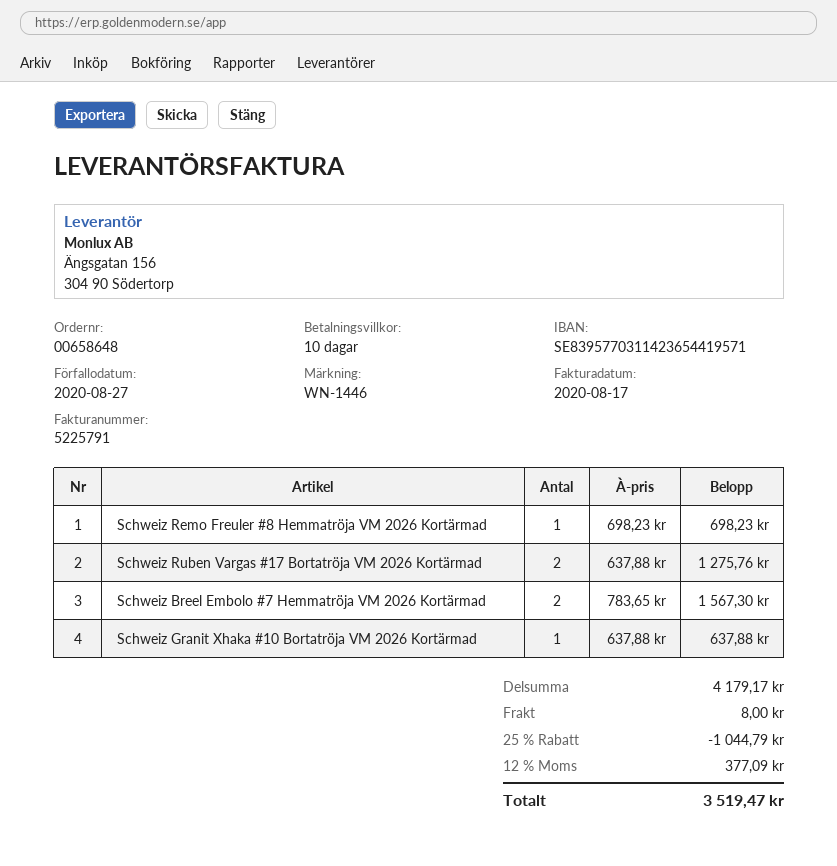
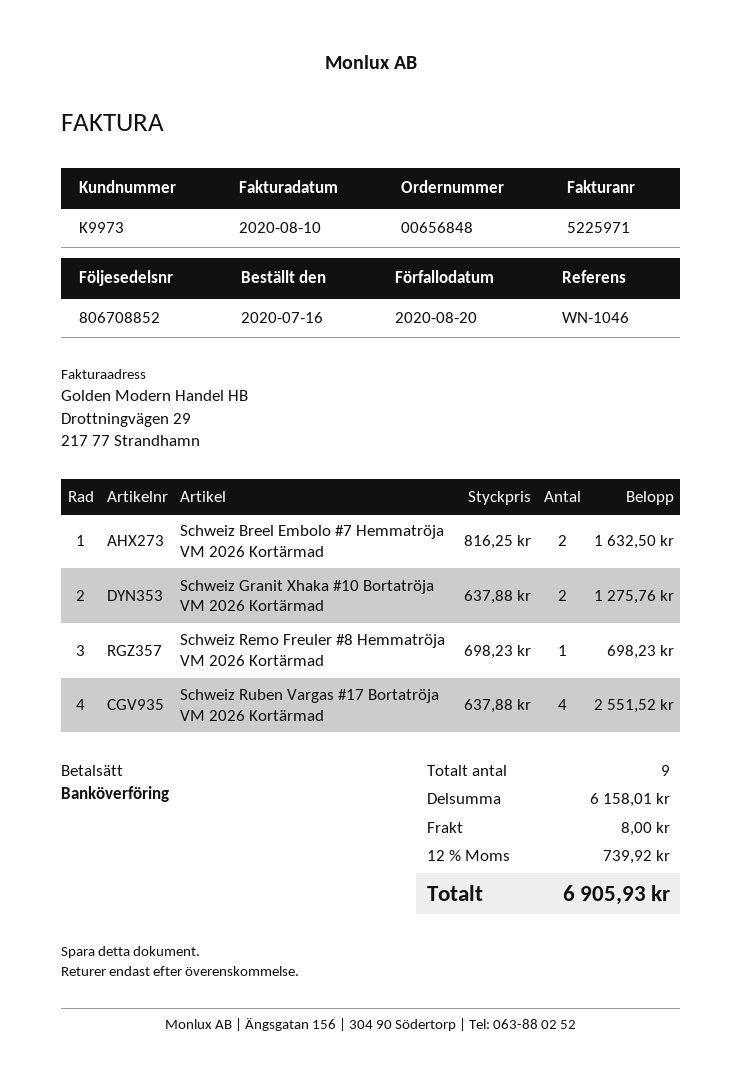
order number: 00658648 -> 00656848
invoice number: 5225791 -> 5225971
invoice date: 2020-08-17 -> 2020-08-10
due date: 2020-08-27 -> 2020-08-20
reference: WN-1446 -> WN-1046
Schweiz Ruben Vargas #17 Bortatröja VM 2026 Kortärmad: 2 x 637.88 = 1275.76 -> 4 x 637.88 = 2551.52
Schweiz Breel Embolo #7 Hemmatröja VM 2026 Kortärmad: 2 x 783.65 = 1567.30 -> 2 x 816.25 = 1632.50
Schweiz Granit Xhaka #10 Bortatröja VM 2026 Kortärmad: 1 x 637.88 = 637.88 -> 2 x 637.88 = 1275.76
subtotal: 4179.17 -> 6158.01
discount: 25% = 1044.79 -> none
tax: 12% = 377.09 -> 12% = 739.92
total: 3519.47 -> 6905.93

